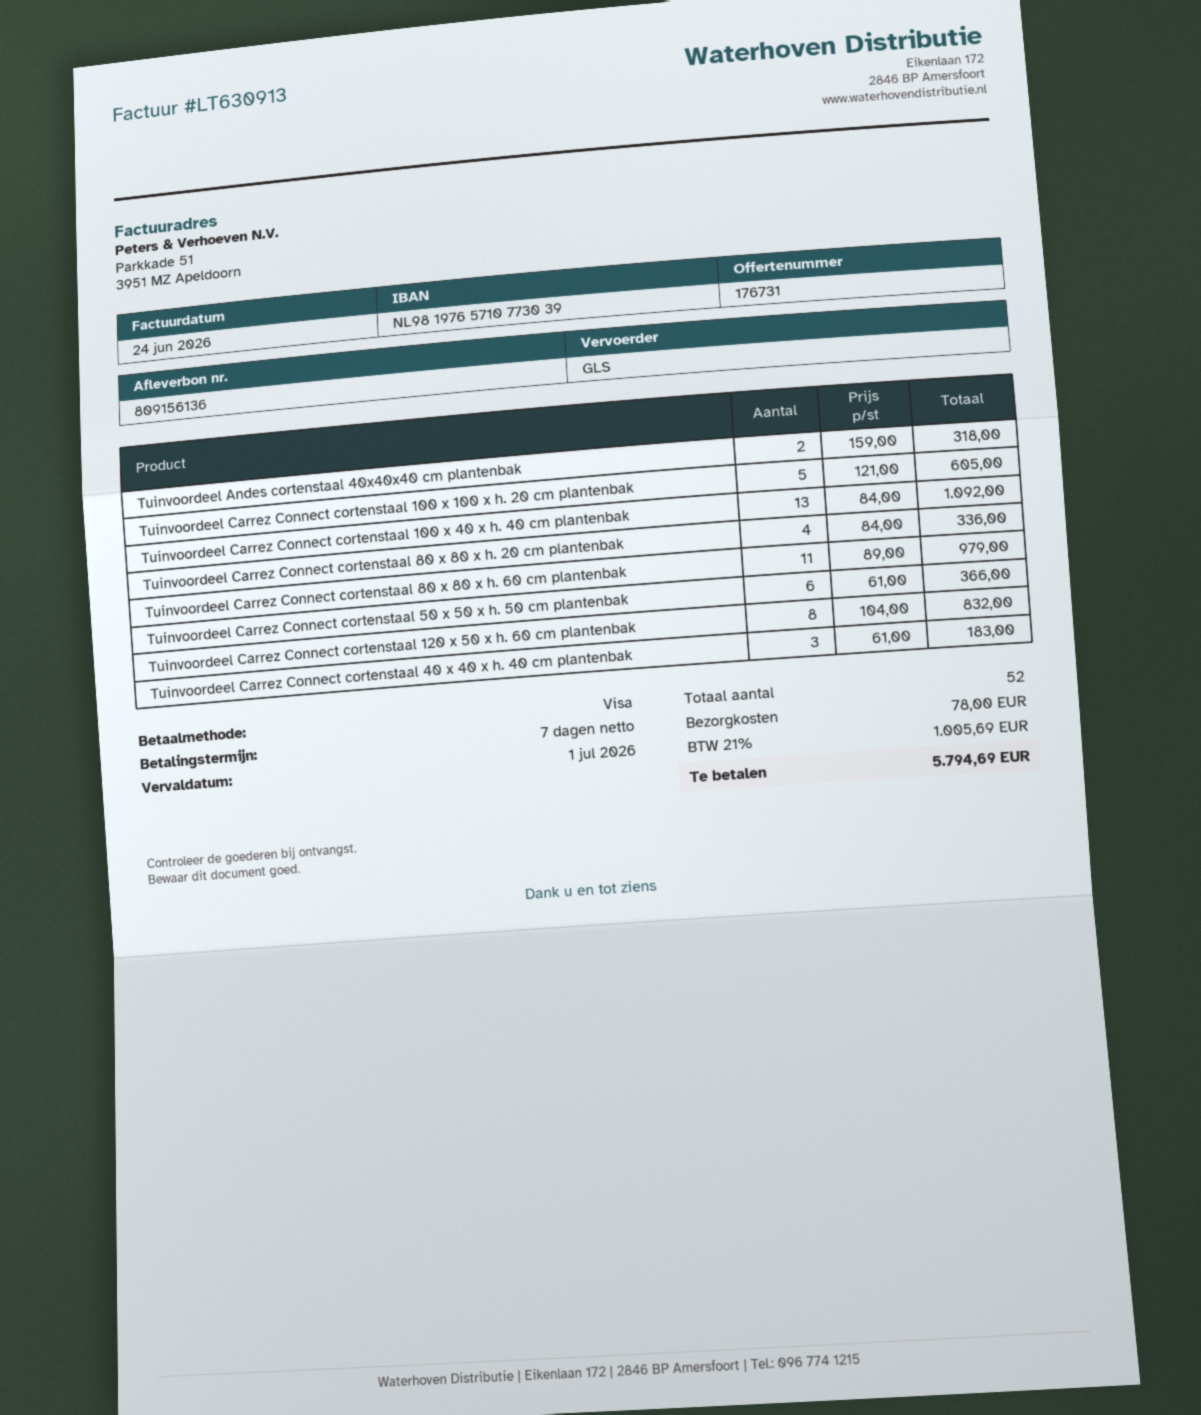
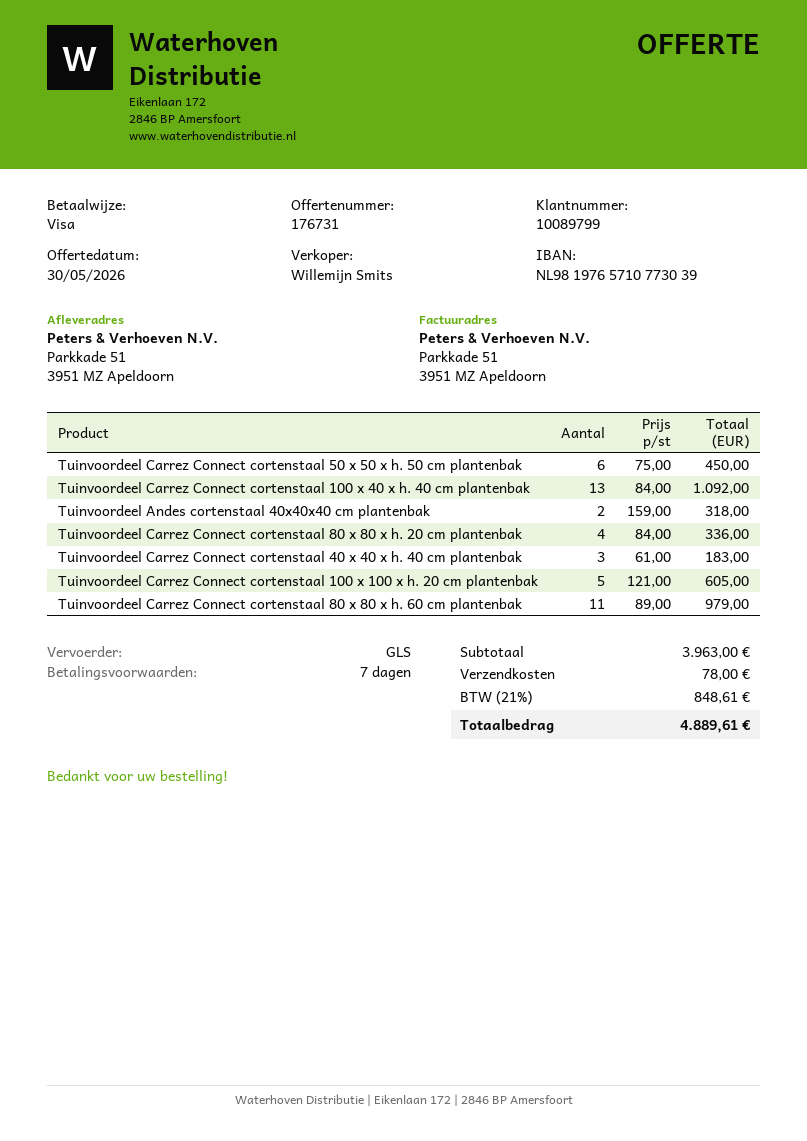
Tuinvoordeel Carrez Connect cortenstaal 50 x 50 x h. 50 cm plantenbak: 6 x 61.00 = 366.00 -> 6 x 75.00 = 450.00
Tuinvoordeel Carrez Connect cortenstaal 120 x 50 x h. 60 cm plantenbak: 8 x 104.00 = 832.00 -> none
tax: 21% = 1005.69 -> 21% = 848.61
total: 5794.69 -> 4889.61

